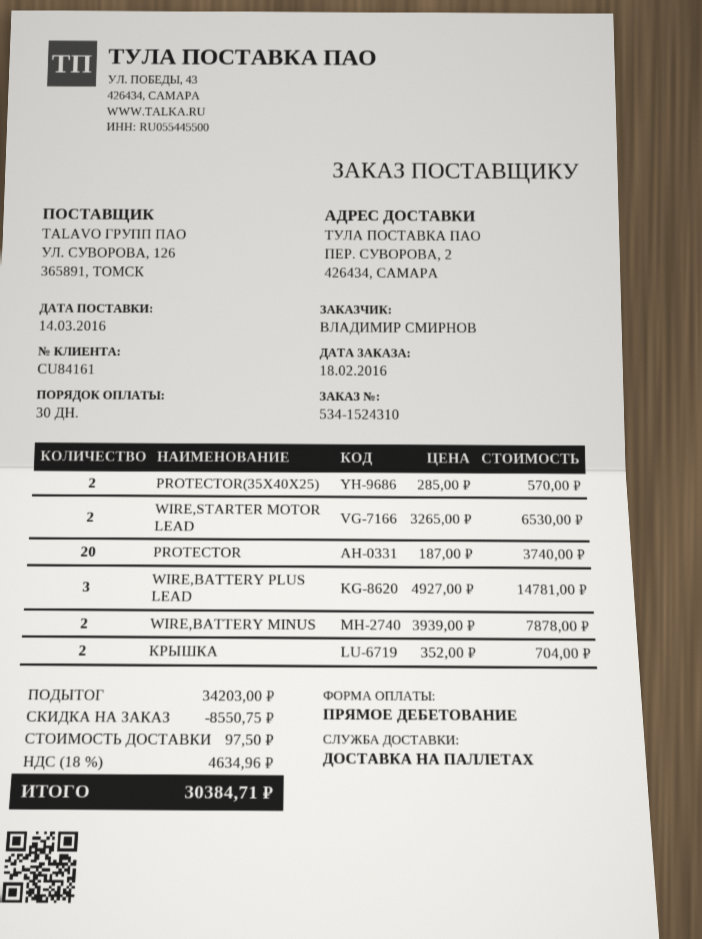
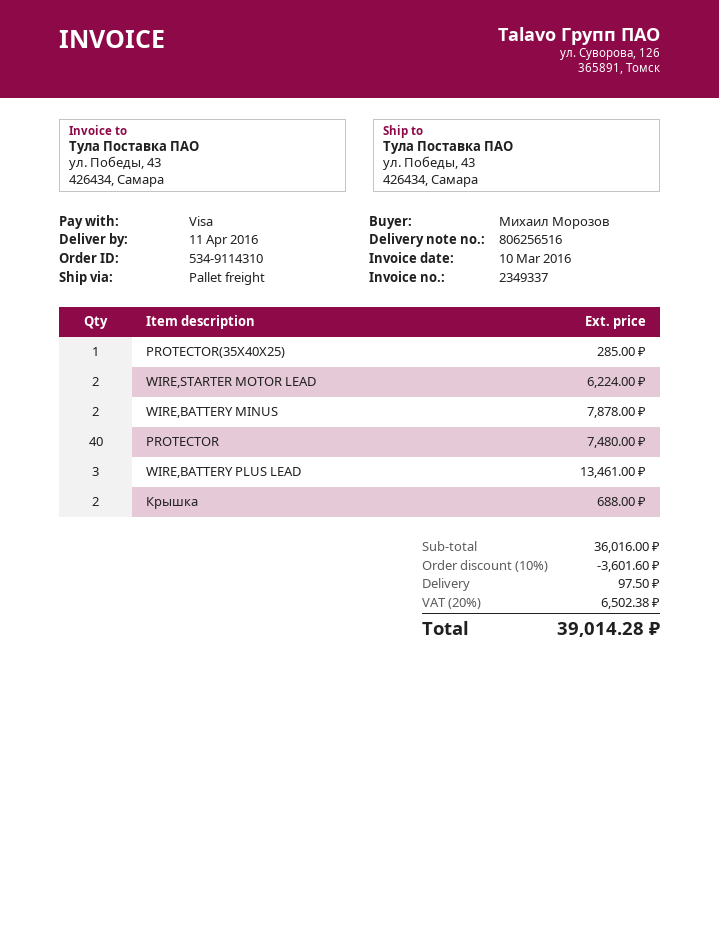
order number: 534-1524310 -> 534-9114310
delivery date: 2016-03-14 -> 2016-04-11
ordered by: ВЛАДИМИР СМИРНОВ -> Михаил Морозов
payment method: direct debit -> Visa
ship to: ПЕР. СУВОРОВА, 2, 426434, САМАРА -> ул. Победы, 43, 426434, Самара
PROTECTOR(35X40X25): 2 for 570.00 -> 1 for 285.00
WIRE,STARTER MOTOR LEAD: 2 for 6530.00 -> 2 for 6224.00
PROTECTOR: 20 for 3740.00 -> 40 for 7480.00
WIRE,BATTERY PLUS LEAD: 3 for 14781.00 -> 3 for 13461.00
КРЫШКА: 2 for 704.00 -> 2 for 688.00
subtotal: 34203.00 -> 36016.00
discount: 8550.75 -> 3601.60
tax: 18% = 4634.96 -> 20% = 6502.38
total: 30384.71 -> 39014.28

